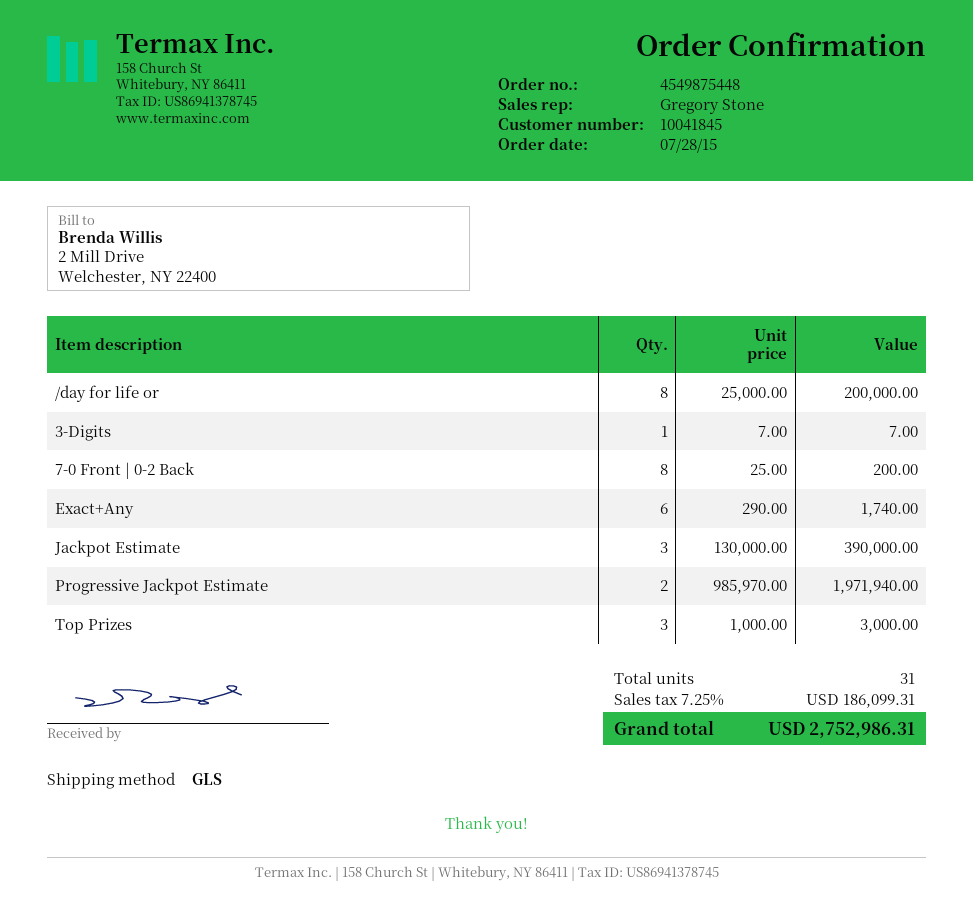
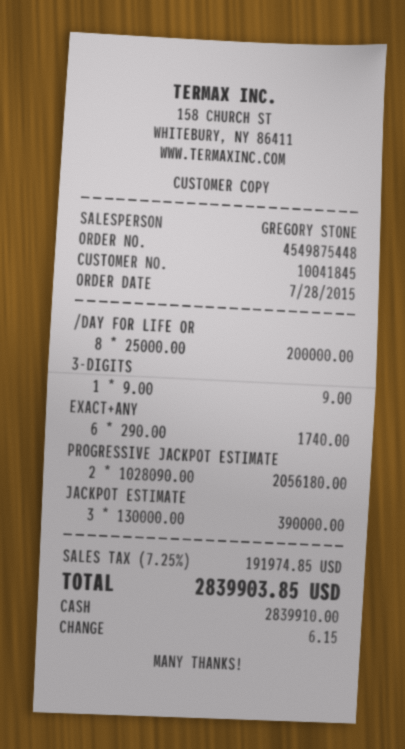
3-Digits: 1 x 7.00 = 7.00 -> 1 x 9.00 = 9.00
7‑0 Front | 0‑2 Back: 8 x 25.00 = 200.00 -> none
Progressive Jackpot Estimate: 2 x 985970.00 = 1971940.00 -> 2 x 1028090.00 = 2056180.00
Top Prizes: 3 x 1000.00 = 3000.00 -> none
tax: 7.25% = 186099.31 -> 7.25% = 191974.85
total: 2752986.31 -> 2839903.85

